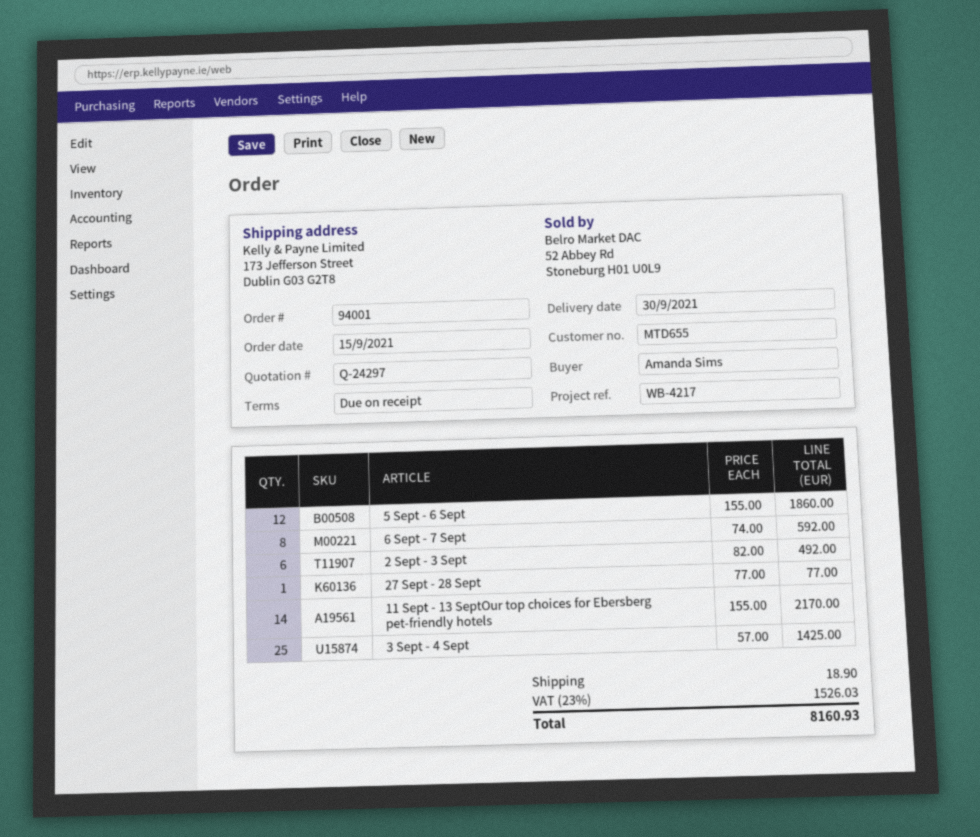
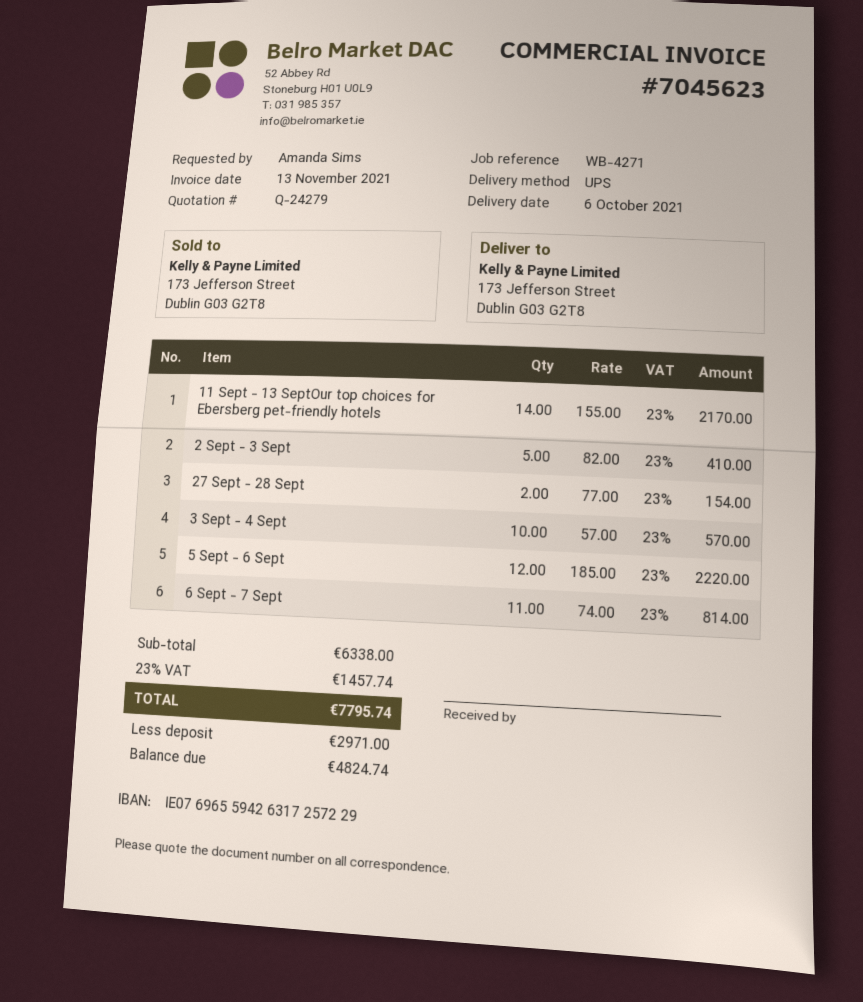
quote number: Q-24297 -> Q-24279
delivery date: 2021-09-30 -> 2021-10-06
reference: WB-4217 -> WB-4271
5 Sept - 6 Sept: 12 x 155.00 = 1860.00 -> 12 x 185.00 = 2220.00
6 Sept - 7 Sept: 8 x 74.00 = 592.00 -> 11 x 74.00 = 814.00
2 Sept - 3 Sept: 6 x 82.00 = 492.00 -> 5 x 82.00 = 410.00
27 Sept - 28 Sept: 1 x 77.00 = 77.00 -> 2 x 77.00 = 154.00
3 Sept - 4 Sept: 25 x 57.00 = 1425.00 -> 10 x 57.00 = 570.00
shipping: 18.90 -> none
tax: 23% = 1526.03 -> 23% = 1457.74
total: 8160.93 -> 7795.74

